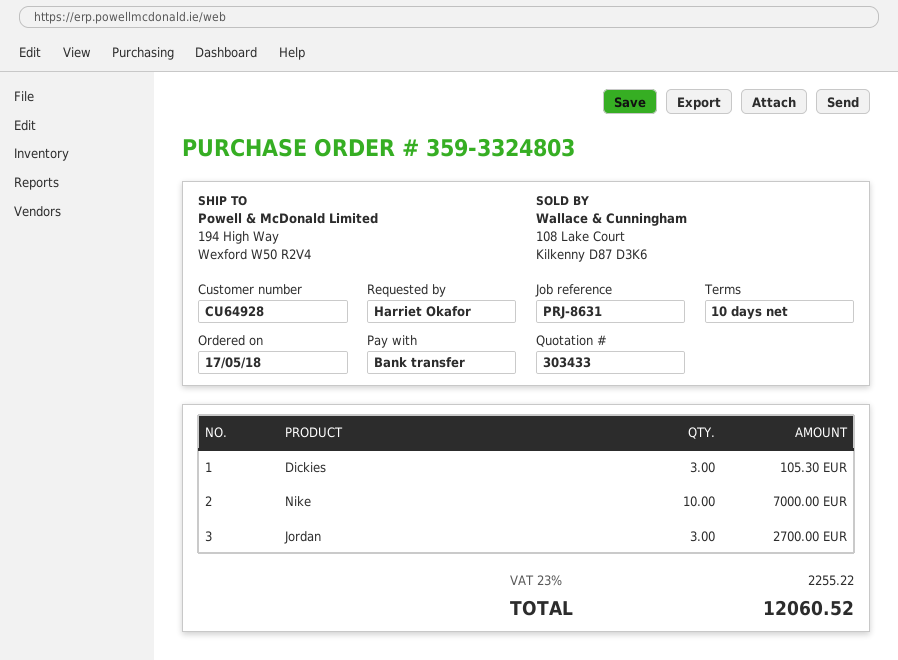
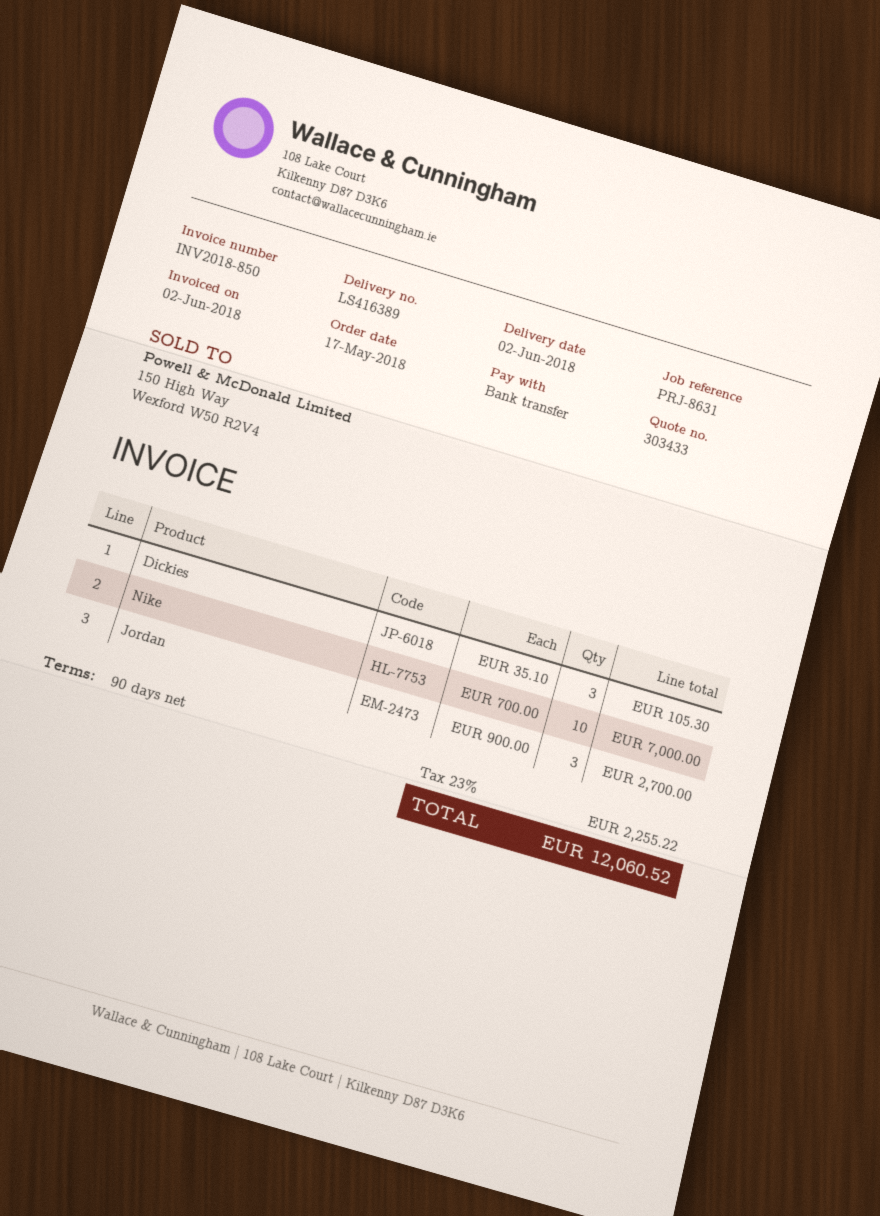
payment terms: 10 days -> 90 days

